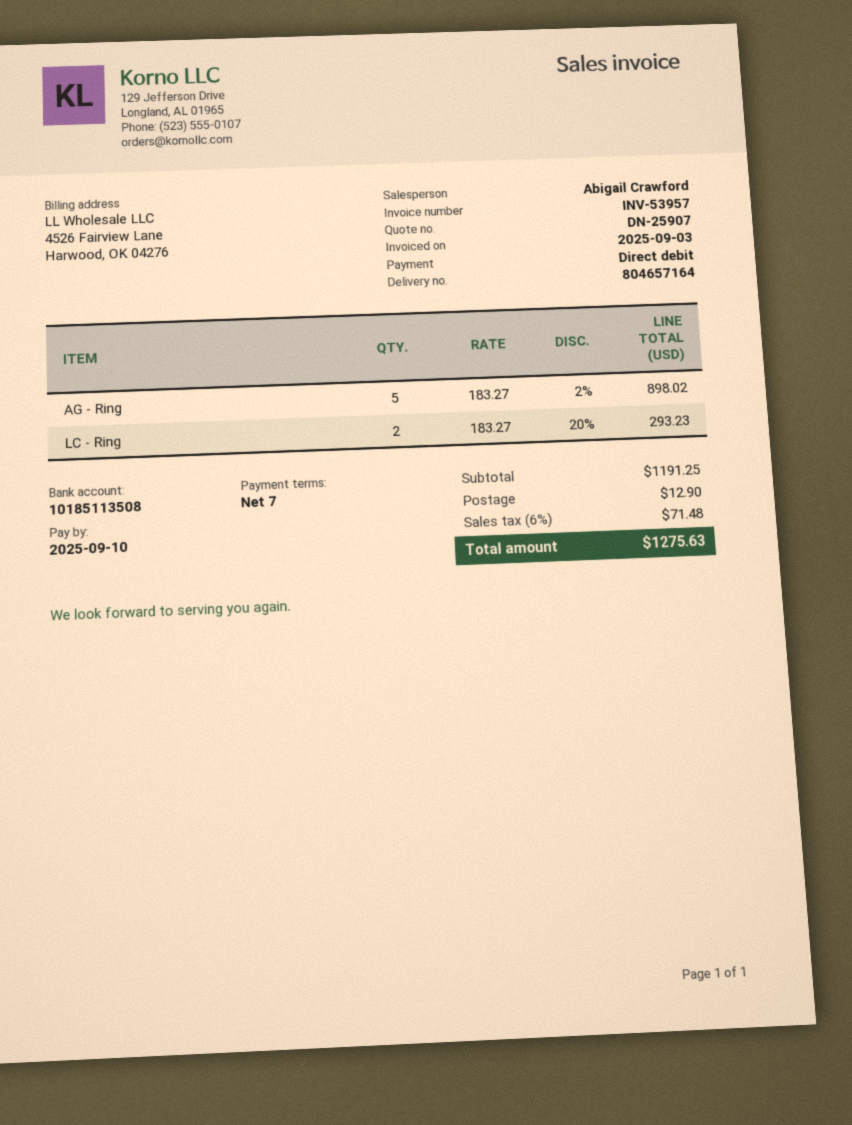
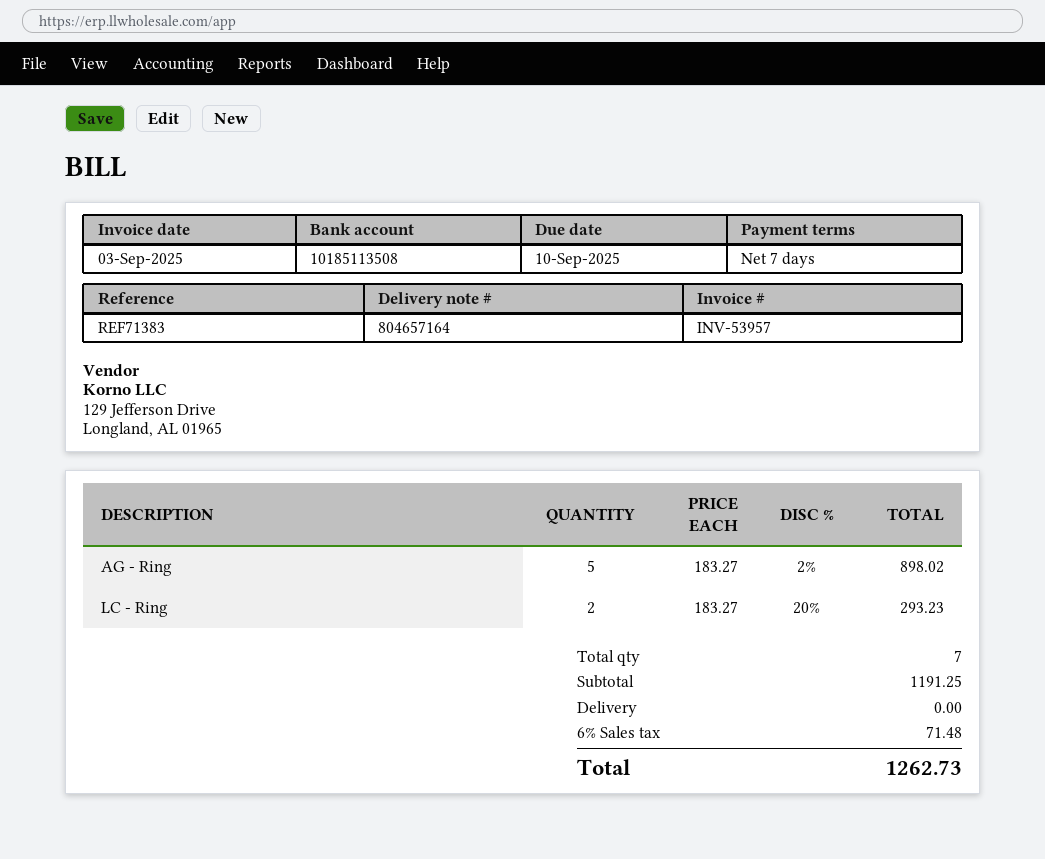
shipping: 12.90 -> 0.00
total: 1275.63 -> 1262.73

